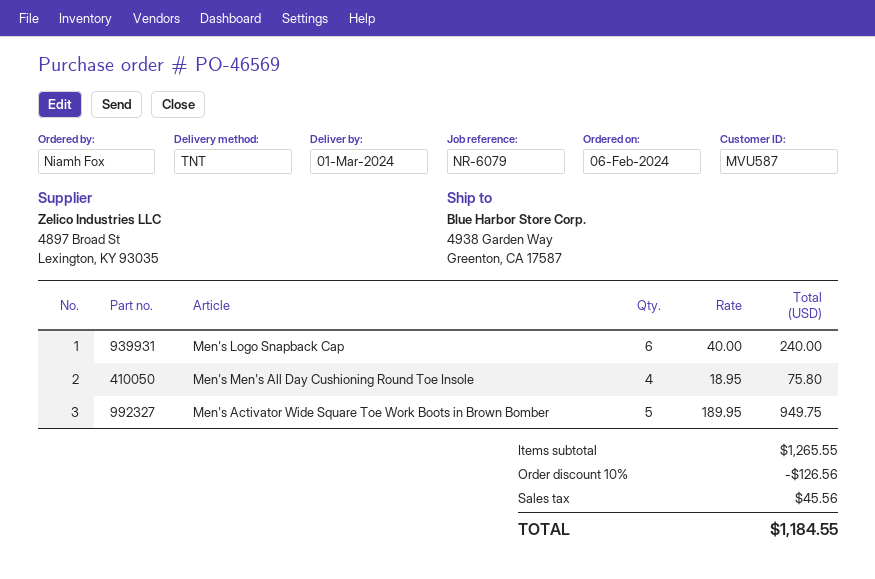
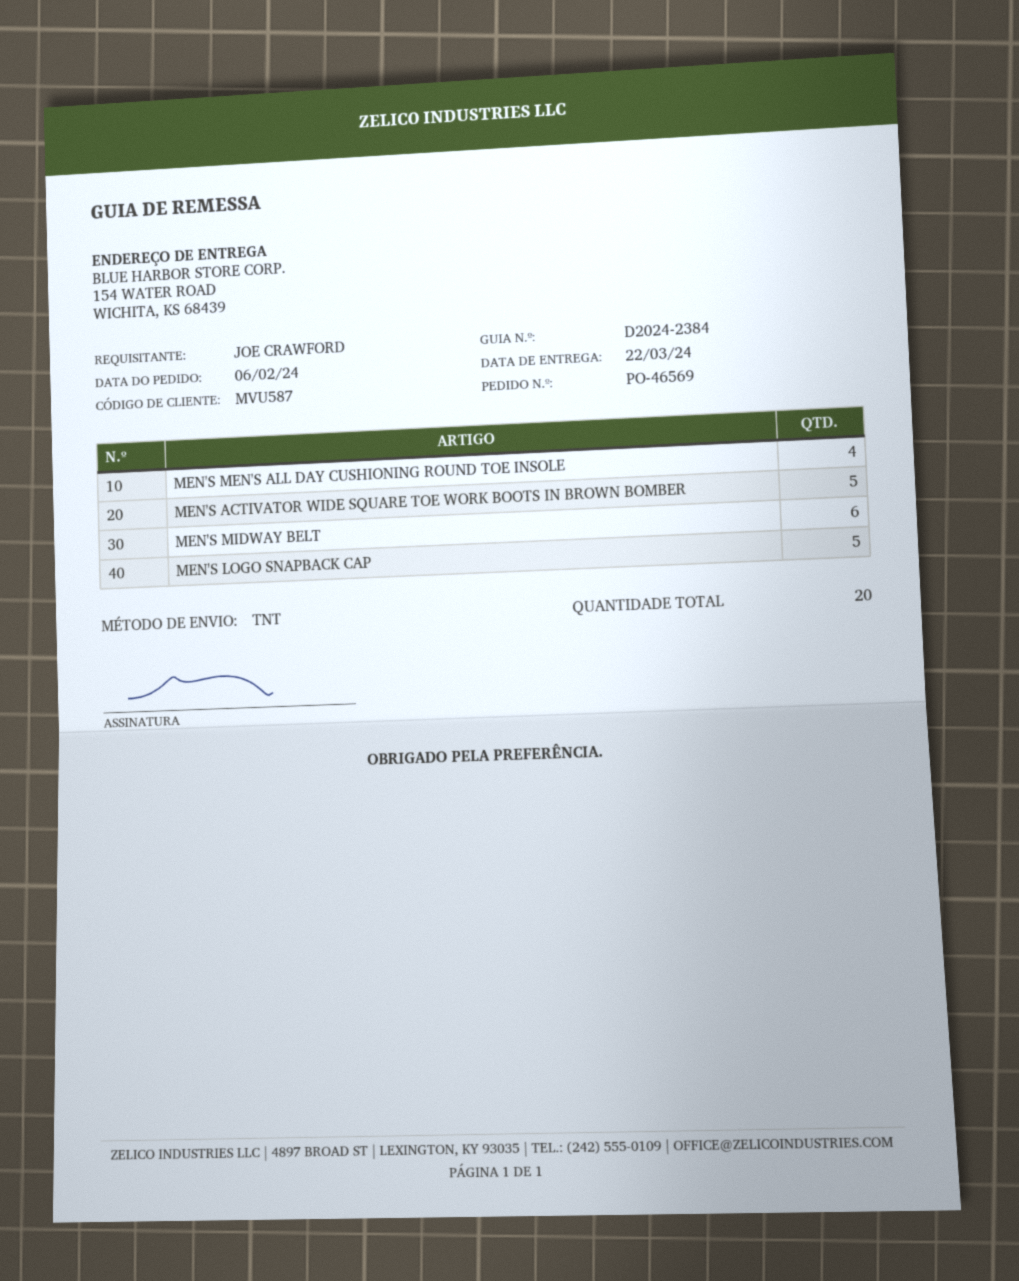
delivery date: 2024-03-01 -> 2024-03-22
ordered by: Niamh Fox -> JOE CRAWFORD
ship to: 4938 Garden Way, Greenton, CA 17587 -> 154 WATER ROAD, WICHITA, KS 68439
Men's Logo Snapback Cap: 6 -> 5
MEN'S MIDWAY BELT: none -> 6

